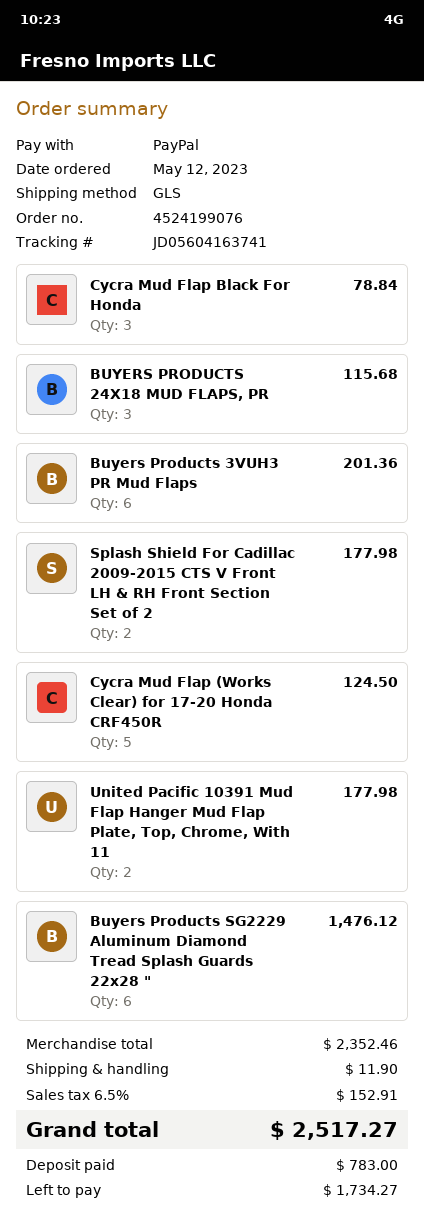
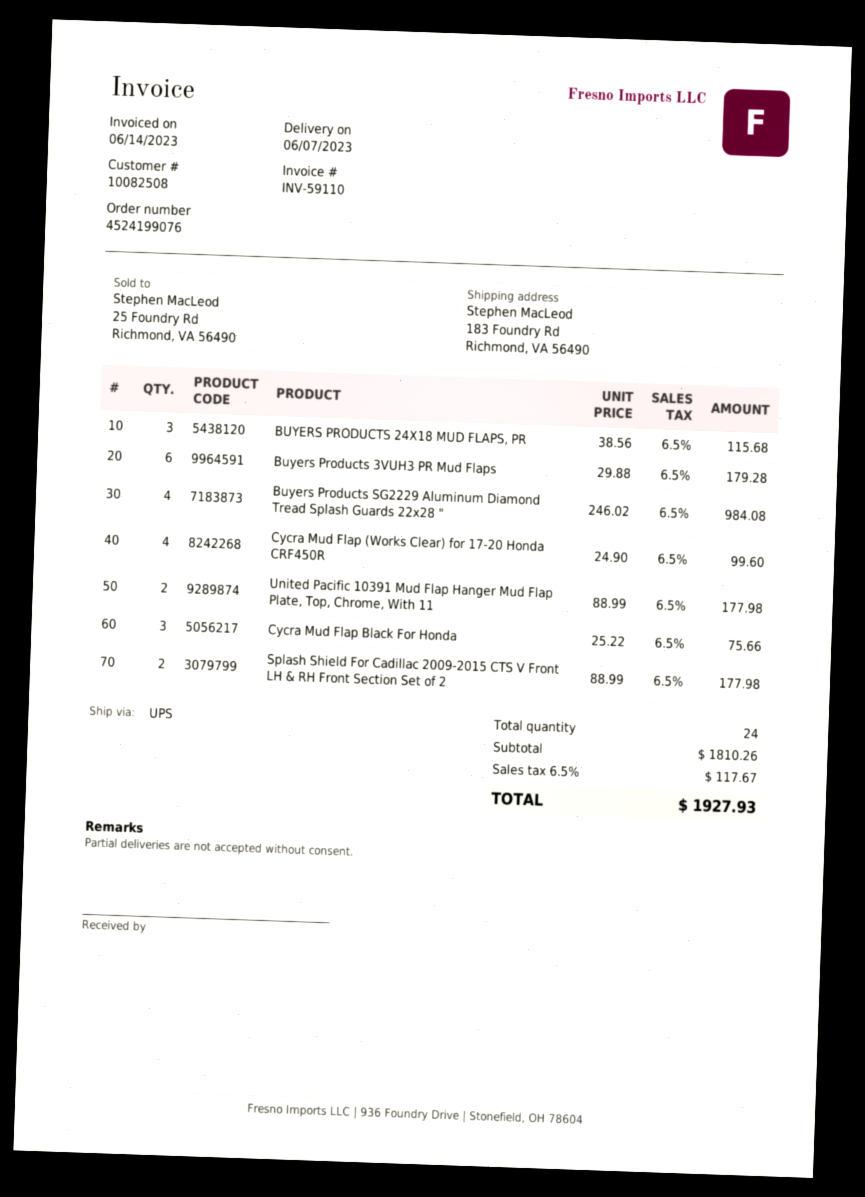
shipping method: GLS -> UPS
Cycra Mud Flap Black For Honda: 3 for 78.84 -> 3 for 75.66
Buyers Products 3VUH3 PR Mud Flaps: 6 for 201.36 -> 6 for 179.28
Cycra Mud Flap (Works Clear) for 17-20 Honda CRF450R: 5 for 124.50 -> 4 for 99.60
Buyers Products SG2229 Aluminum Diamond Tread Splash Guards 22x28 ": 6 for 1476.12 -> 4 for 984.08
subtotal: 2352.46 -> 1810.26
shipping: 11.90 -> none
tax: 6.5% = 152.91 -> 6.5% = 117.67
total: 2517.27 -> 1927.93

